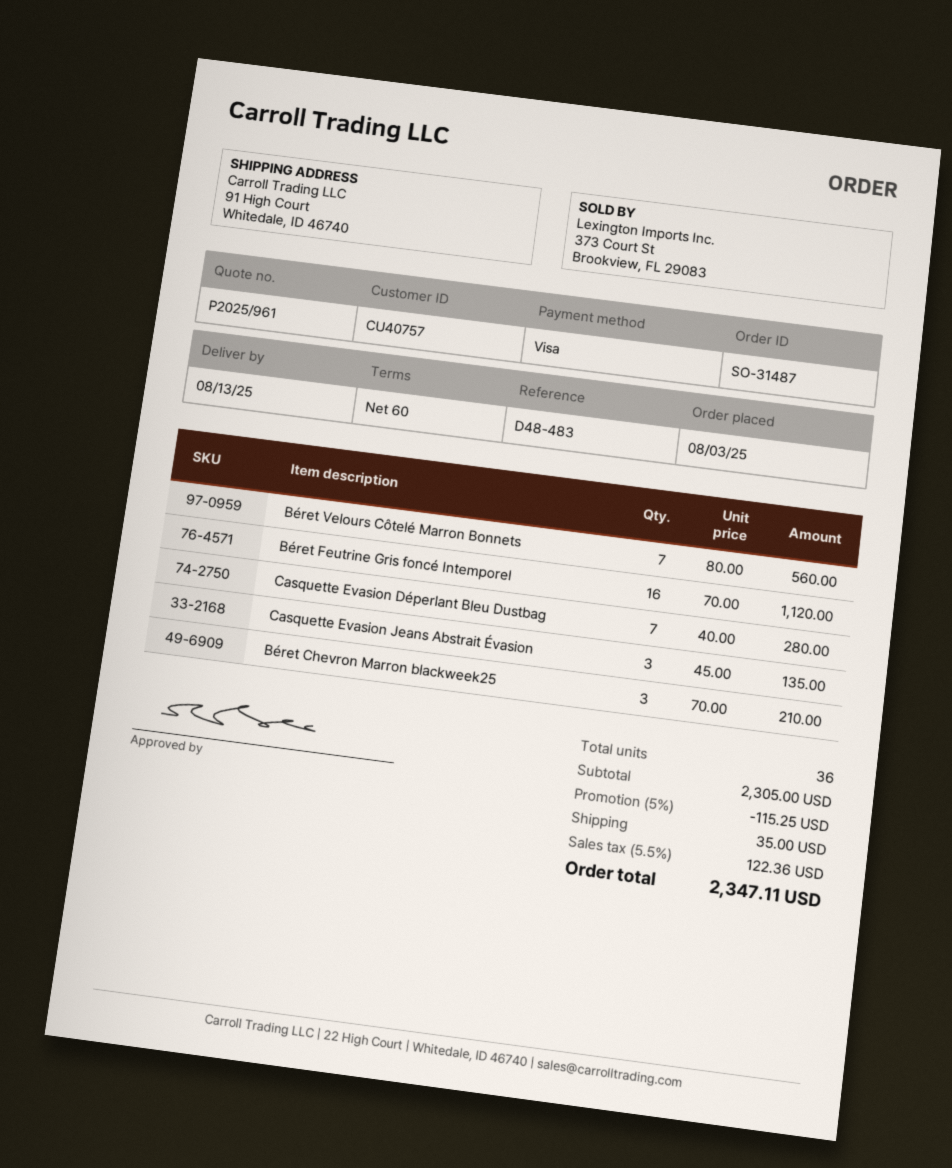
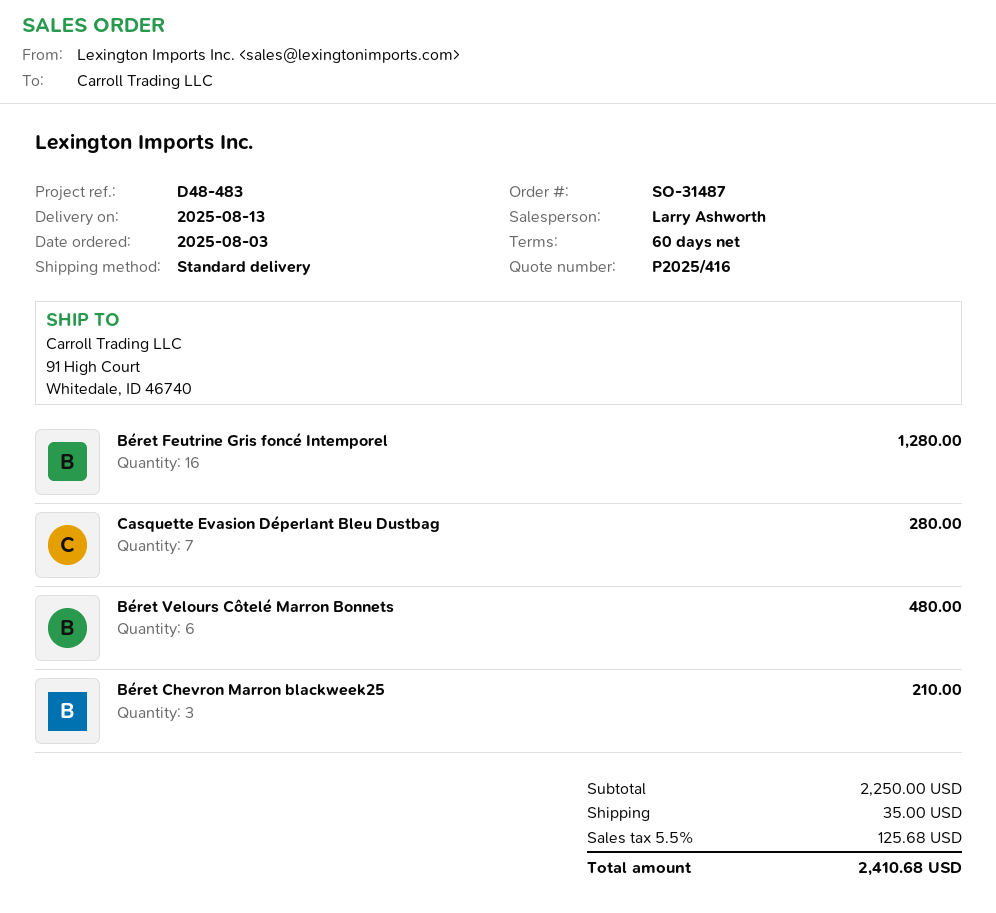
quote number: P2025/961 -> P2025/416
Béret Velours Côtelé Marron Bonnets: 7 for 560.00 -> 6 for 480.00
Béret Feutrine Gris foncé Intemporel: 16 for 1120.00 -> 16 for 1280.00
Casquette Evasion Jeans Abstrait Évasion: 3 for 135.00 -> none
subtotal: 2305.00 -> 2250.00
discount: 5% = 115.25 -> none
tax: 5.5% = 122.36 -> 5.5% = 125.68
total: 2347.11 -> 2410.68

